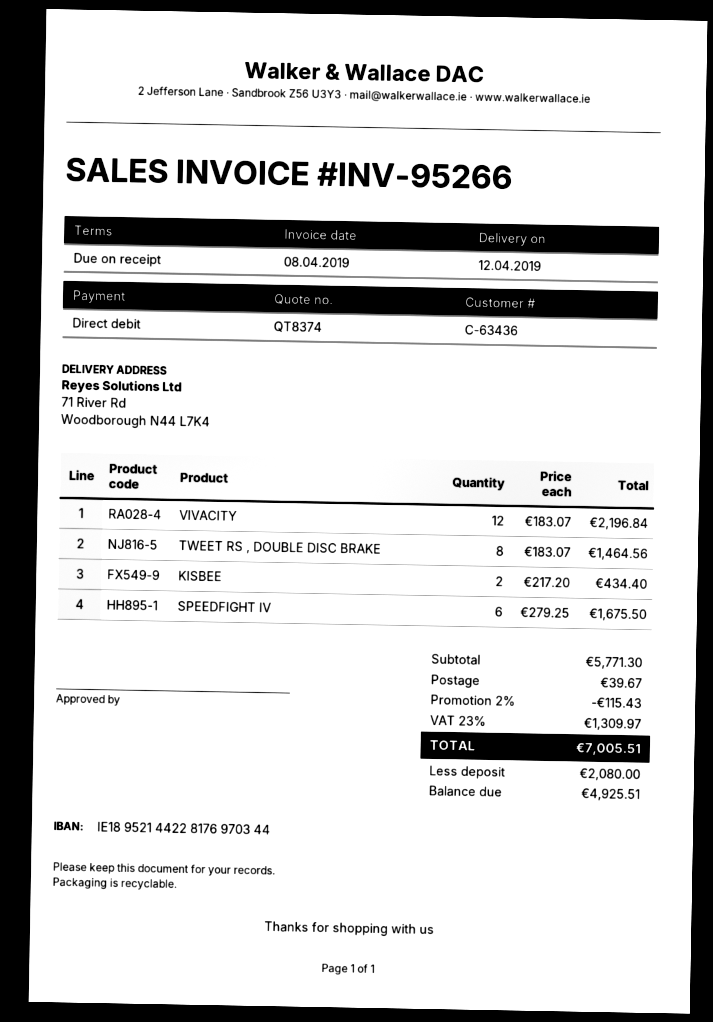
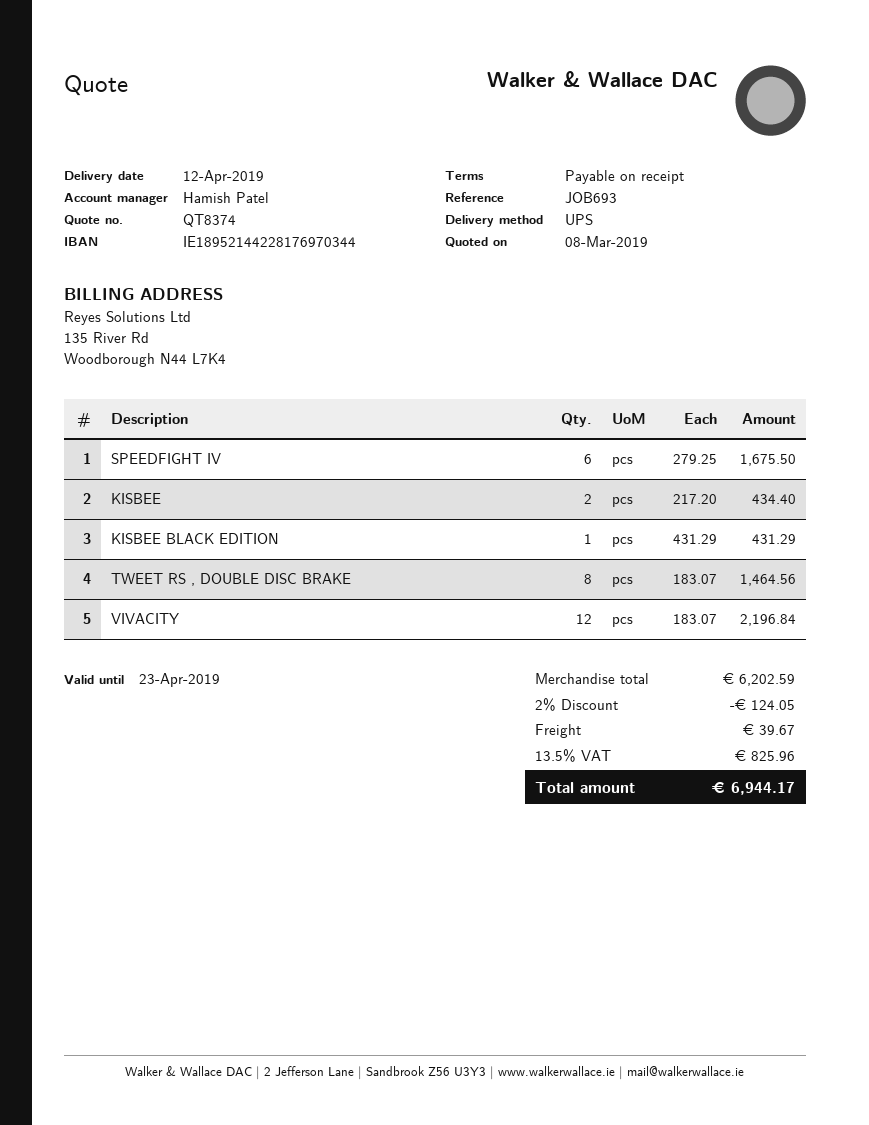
KISBEE BLACK EDITION: none -> 1 x 431.29 = 431.29
subtotal: 5771.30 -> 6202.59
discount: 2% = 115.43 -> 2% = 124.05
tax: 23% = 1309.97 -> 13.5% = 825.96
total: 7005.51 -> 6944.17

